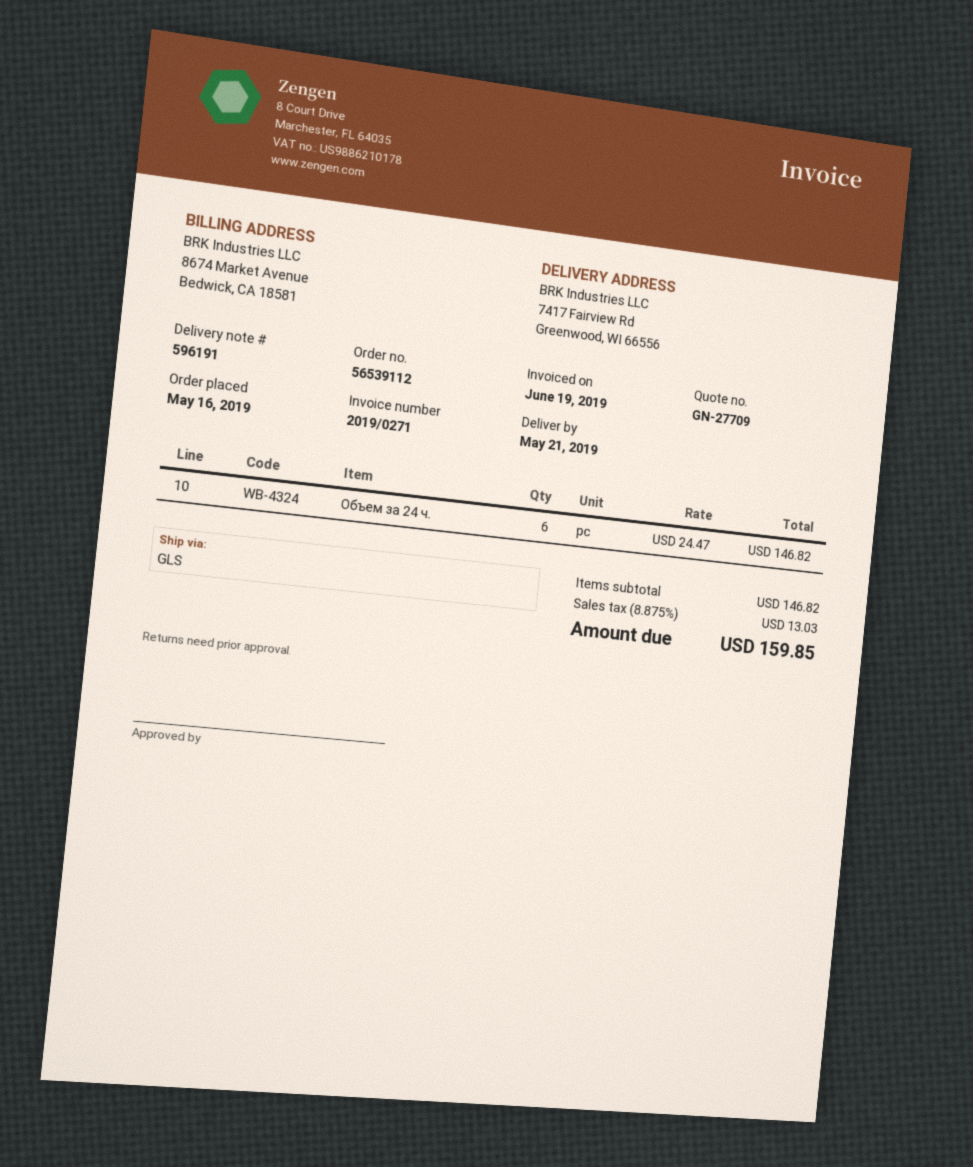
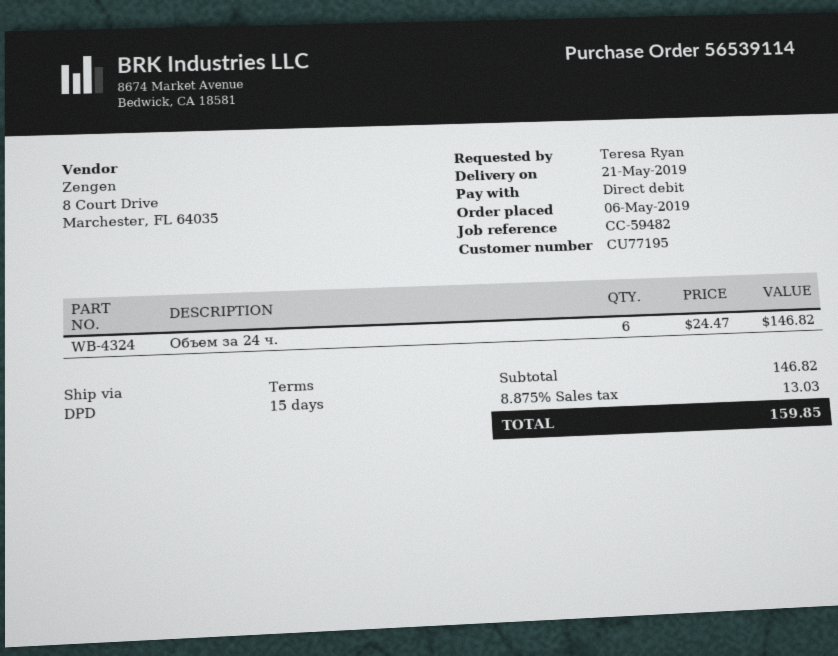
order number: 56539112 -> 56539114
order date: 2019-05-16 -> 2019-05-06
shipping method: GLS -> DPD

